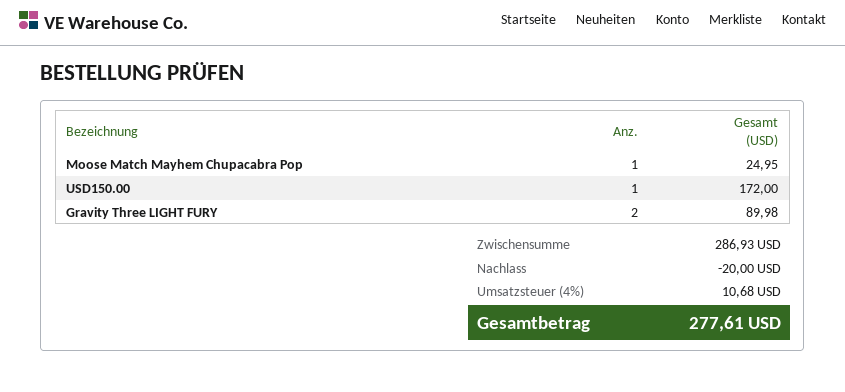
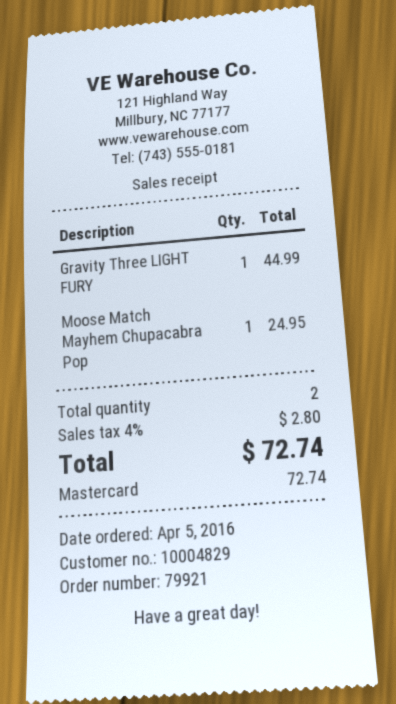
USD150.00: 1 for 172.00 -> none
Gravity Three LIGHT FURY: 2 for 89.98 -> 1 for 44.99
discount: 20.00 -> none
tax: 4% = 10.68 -> 4% = 2.80
total: 277.61 -> 72.74

